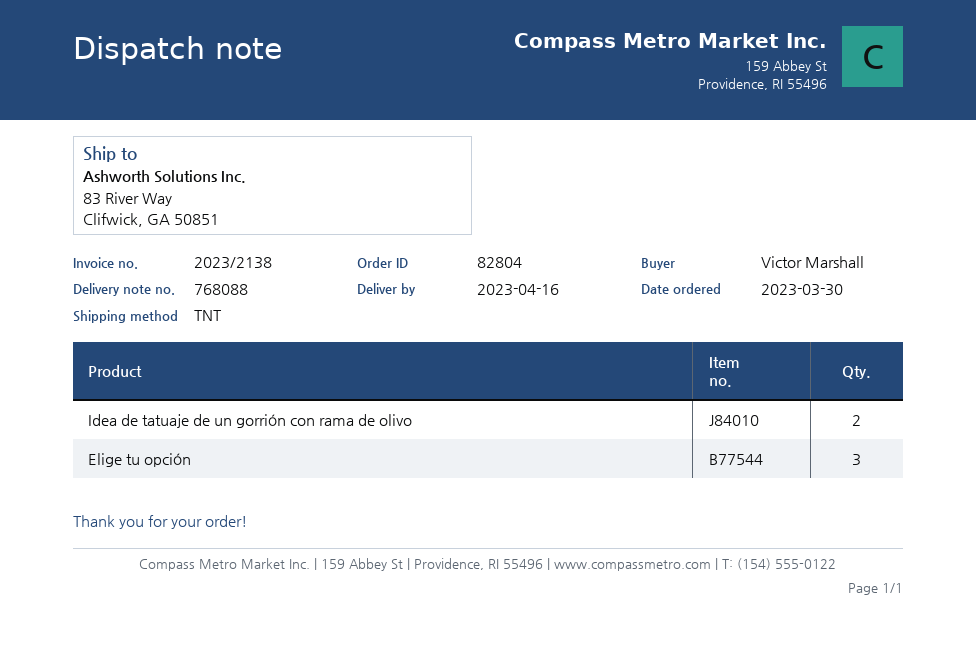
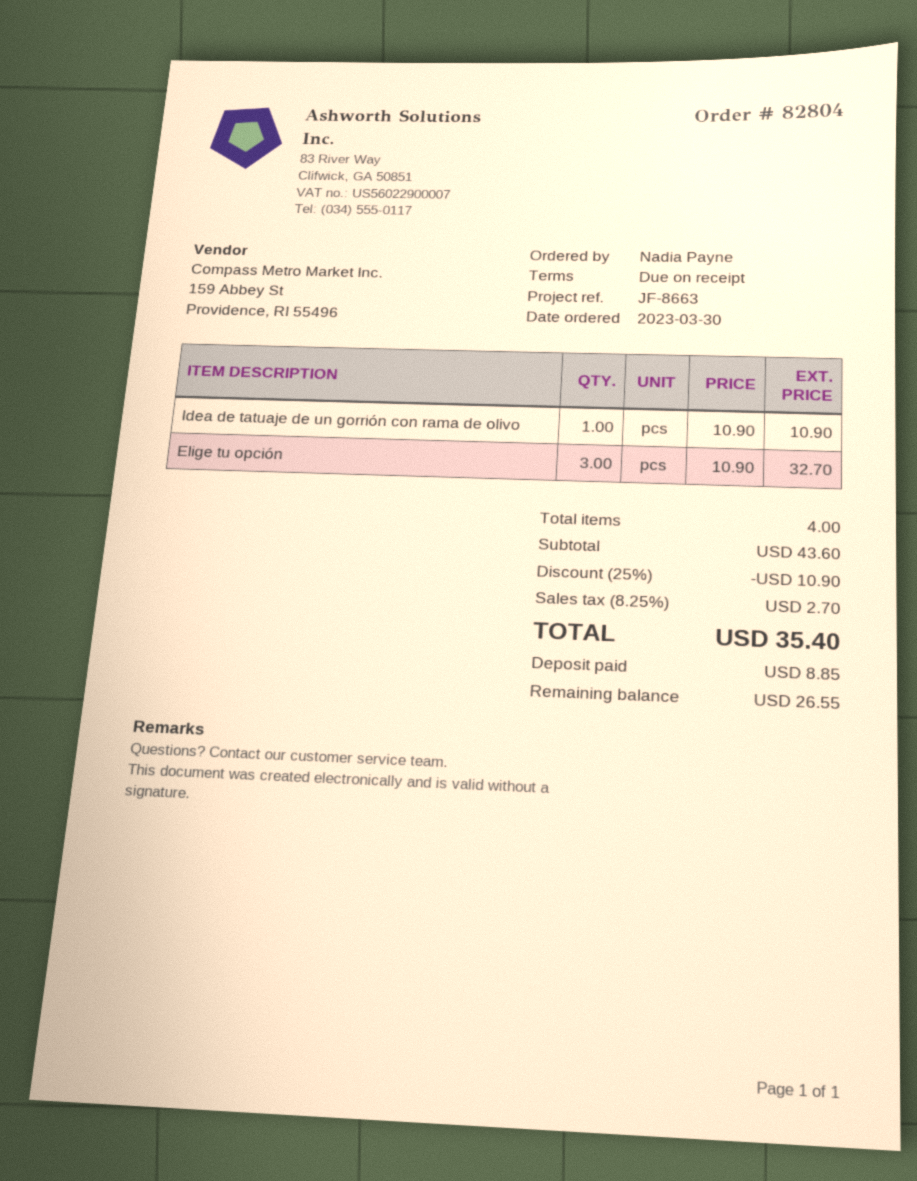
ordered by: Victor Marshall -> Nadia Payne
Idea de tatuaje de un gorrión con rama de olivo: 2 -> 1

